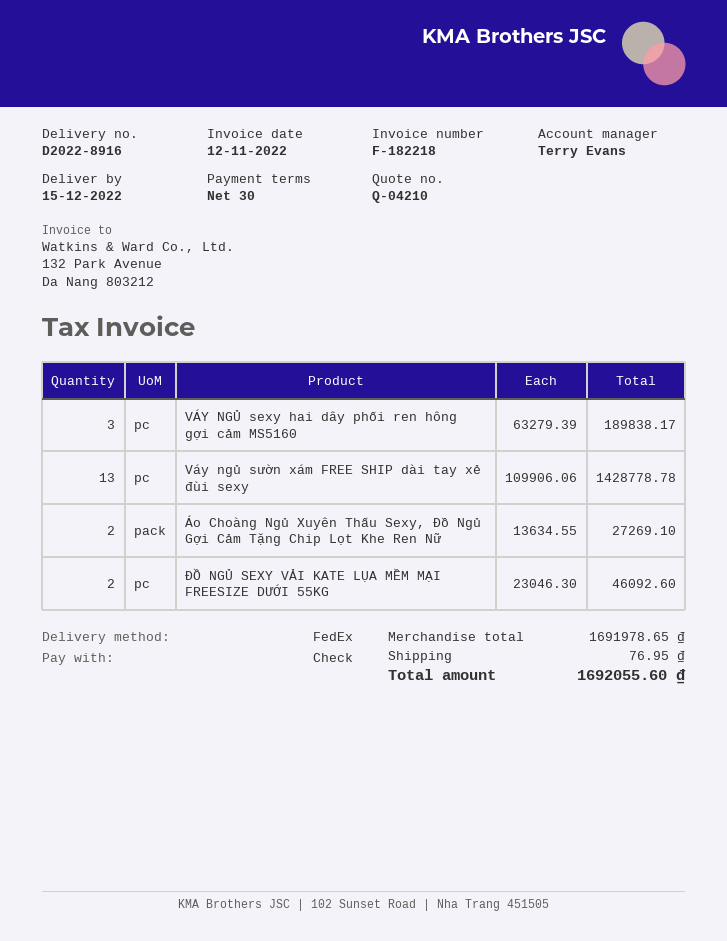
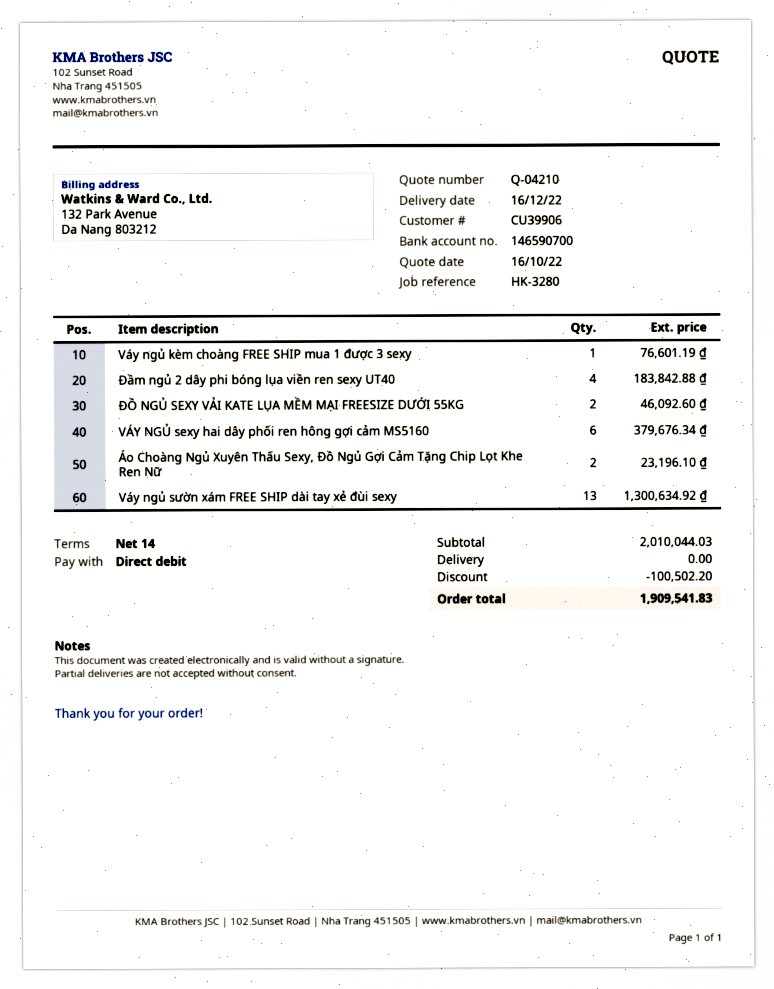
delivery date: 2022-12-15 -> 2022-12-16
payment terms: 30 days -> 14 days
payment method: cheque -> direct debit
VÁY NGỦ sexy hai dây phối ren hông gợi cảm MS5160: 3 for 189838.17 -> 6 for 379676.34
Váy ngủ sườn xám FREE SHIP dài tay xẻ đùi sexy: 13 for 1428778.78 -> 13 for 1300634.92
Áo Choàng Ngủ Xuyên Thấu Sexy, Đồ Ngủ Gợi Cảm Tặng Chip Lọt Khe Ren Nữ: 2 for 27269.10 -> 2 for 23196.10
Váy ngủ kèm choàng FREE SHIP mua 1 được 3 sexy: none -> 1 for 76601.19
Đầm ngủ 2 dây phi bóng lụa viền ren sexy UT40: none -> 4 for 183842.88
subtotal: 1691978.65 -> 2010044.03
discount: none -> 100502.20
shipping: 76.95 -> 0.00
total: 1692055.60 -> 1909541.83

